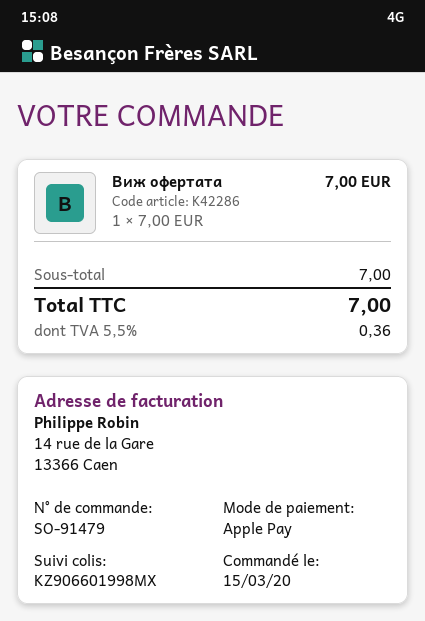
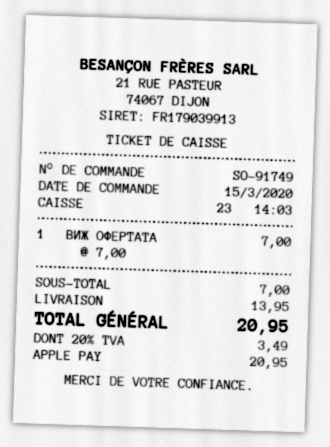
order number: SO-91479 -> SO-91749
shipping: none -> 13.95
tax: 5.5% = 0.36 -> 20% = 3.49
total: 7.00 -> 20.95

